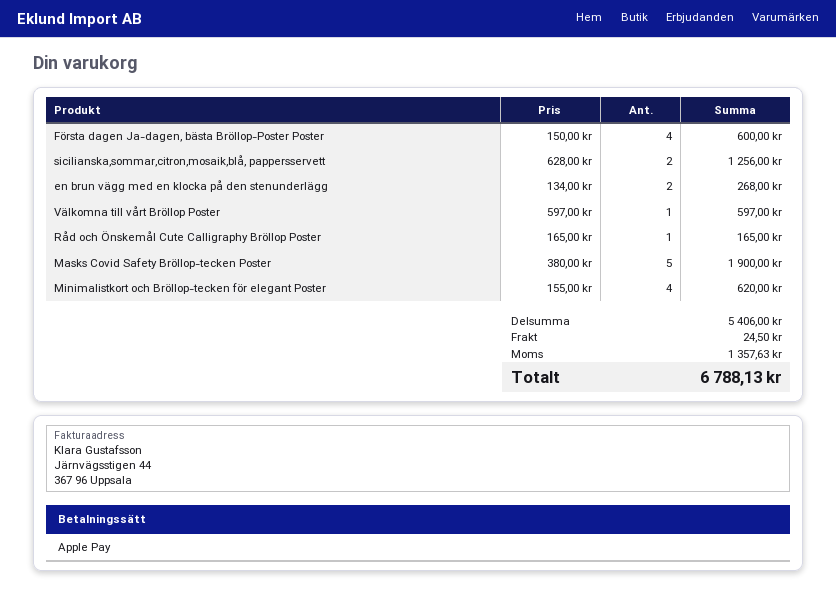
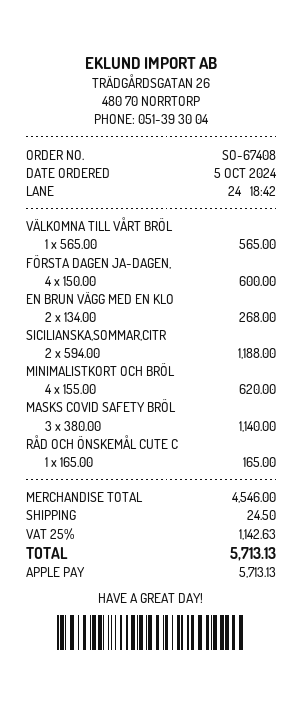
sicilianska,sommar,citron,mosaik,blå, pappersservett: 2 x 628.00 = 1256.00 -> 2 x 594.00 = 1188.00
Välkomna till vårt Bröllop Poster: 1 x 597.00 = 597.00 -> 1 x 565.00 = 565.00
Masks Covid Safety Bröllop-tecken Poster: 5 x 380.00 = 1900.00 -> 3 x 380.00 = 1140.00
subtotal: 5406.00 -> 4546.00
tax: 1357.63 -> 1142.63
total: 6788.13 -> 5713.13

